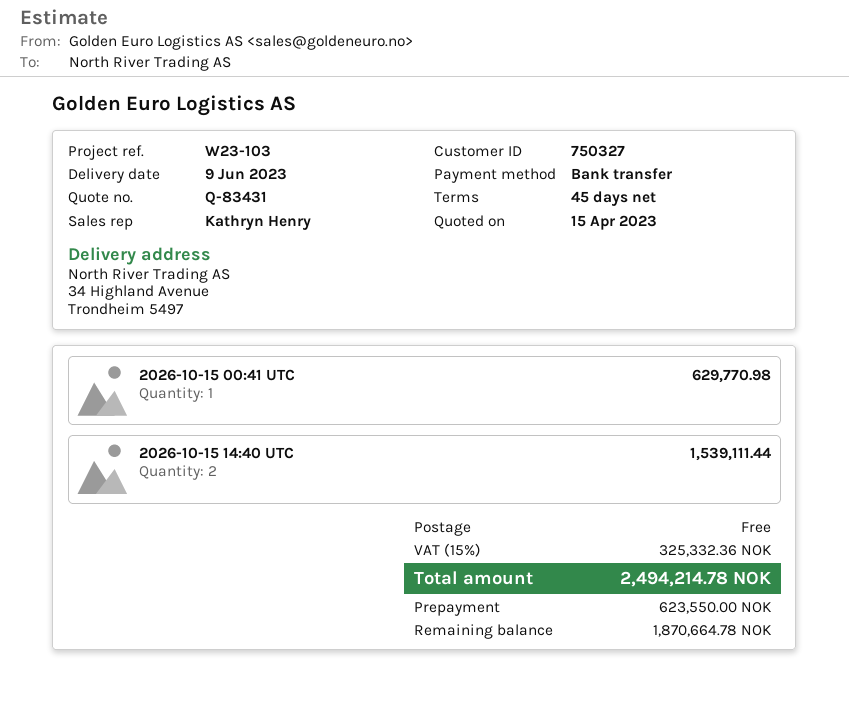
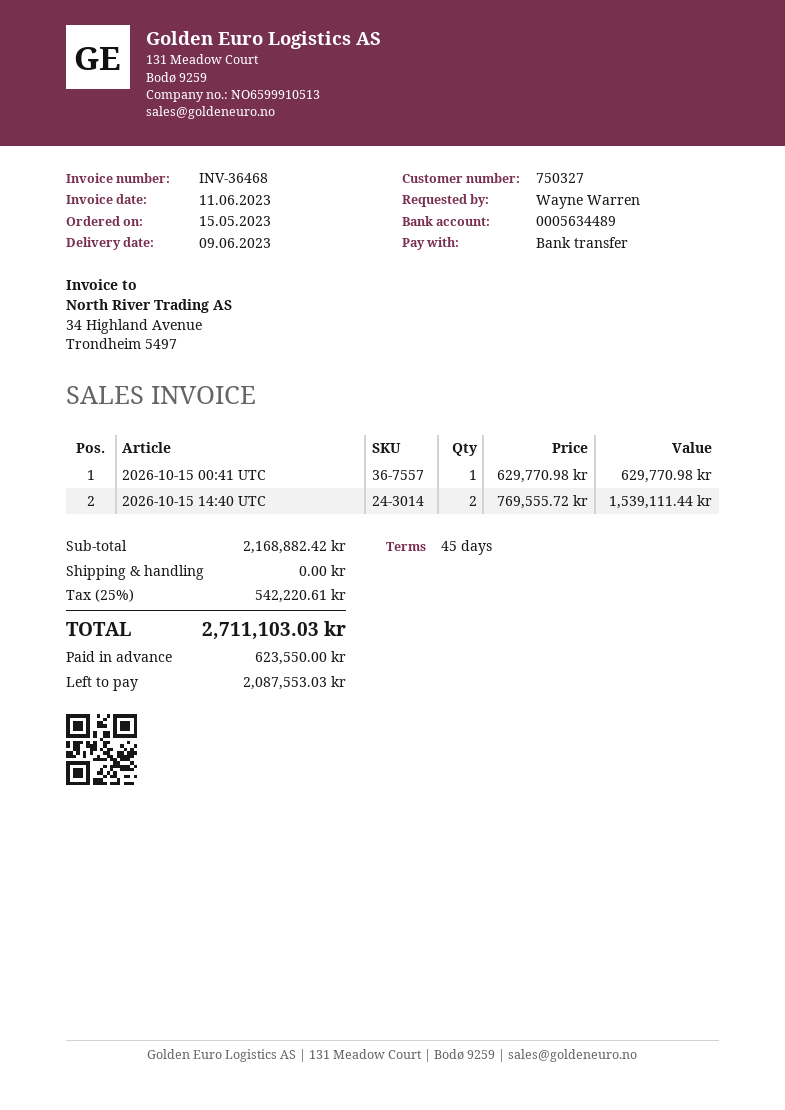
tax: 15% = 325332.36 -> 25% = 542220.61
total: 2494214.78 -> 2711103.03
balance: 1870664.78 -> 2087553.03

